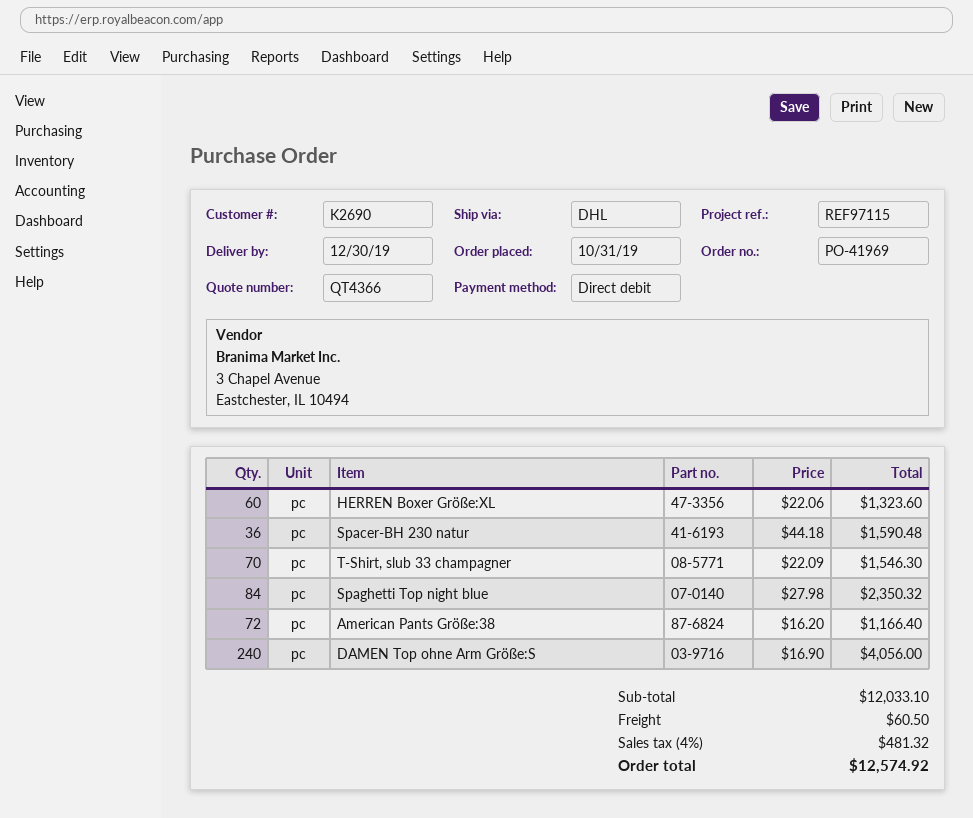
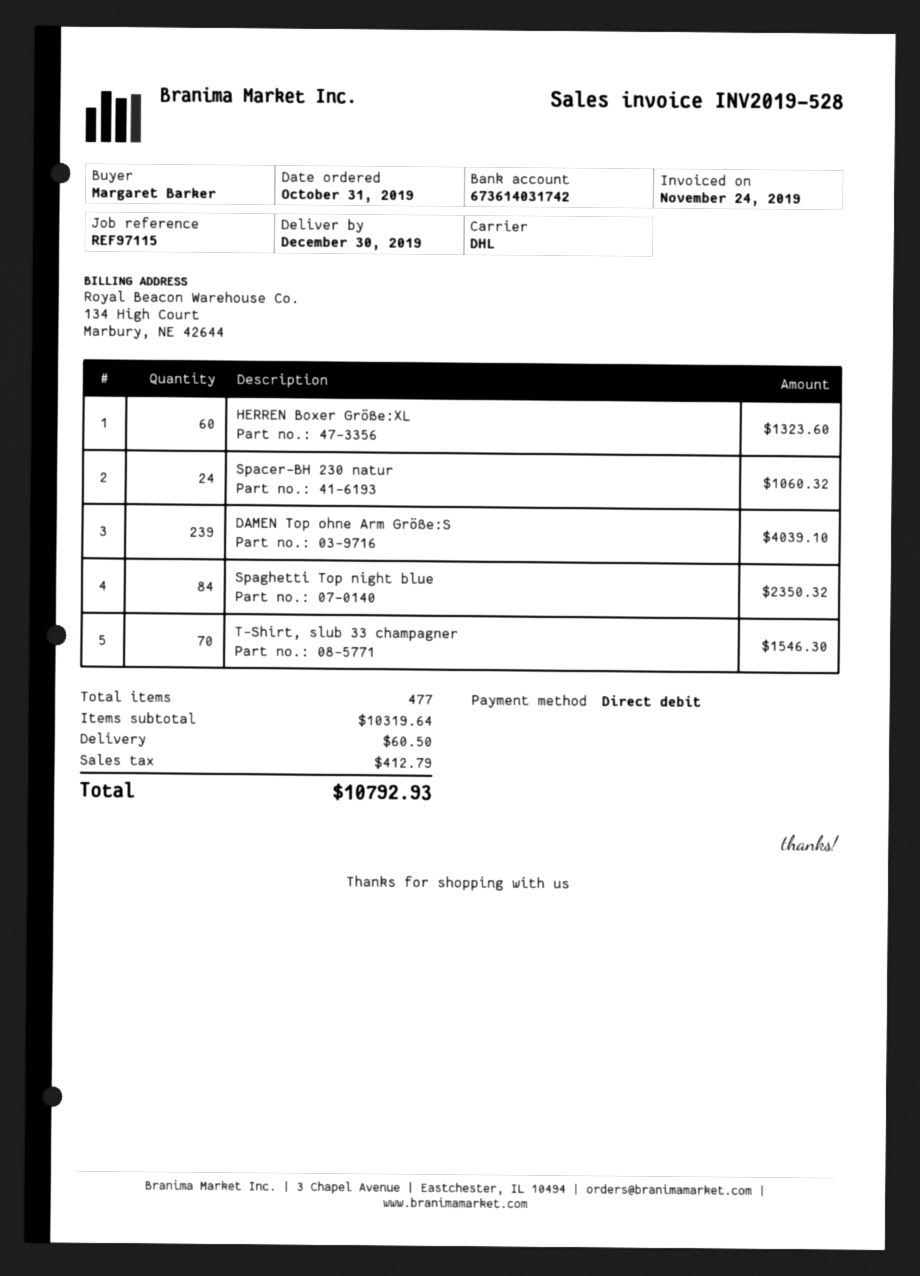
Spacer-BH 230 natur: 36 for 1590.48 -> 24 for 1060.32
American Pants Größe:38: 72 for 1166.40 -> none
DAMEN Top ohne Arm Größe:S: 240 for 4056.00 -> 239 for 4039.10
subtotal: 12033.10 -> 10319.64
tax: 481.32 -> 412.79
total: 12574.92 -> 10792.93

